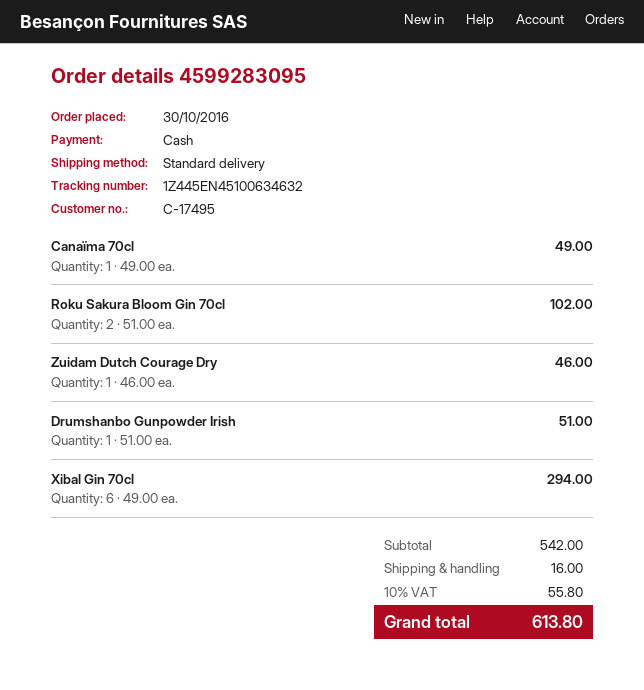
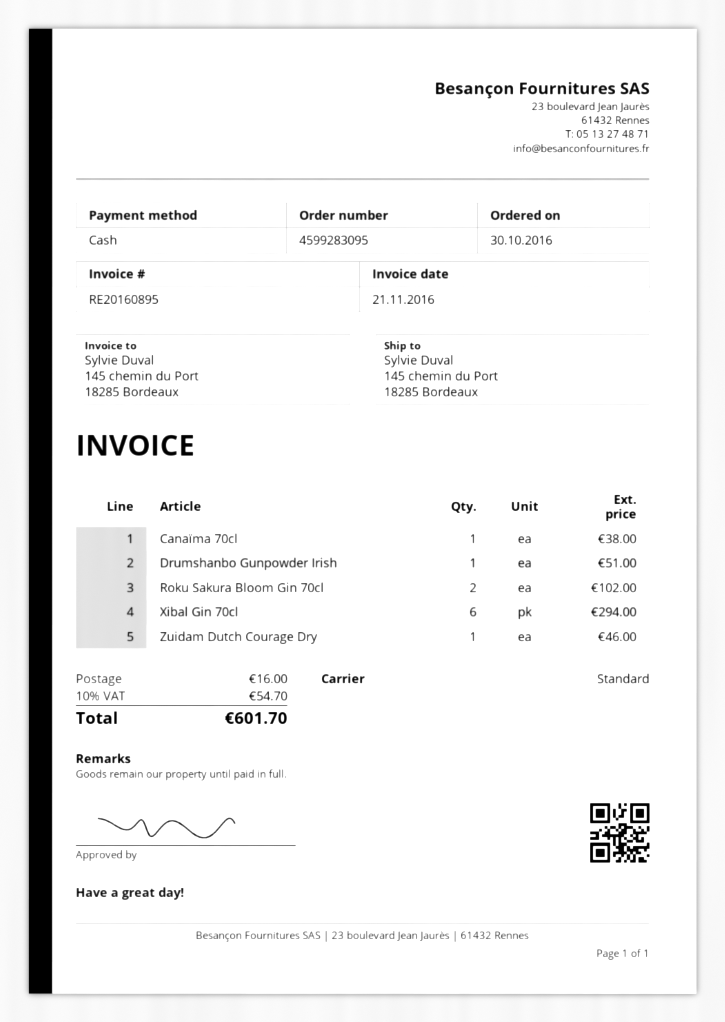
Canaïma 70cl: 1 for 49.00 -> 1 for 38.00
tax: 10% = 55.80 -> 10% = 54.70
total: 613.80 -> 601.70

